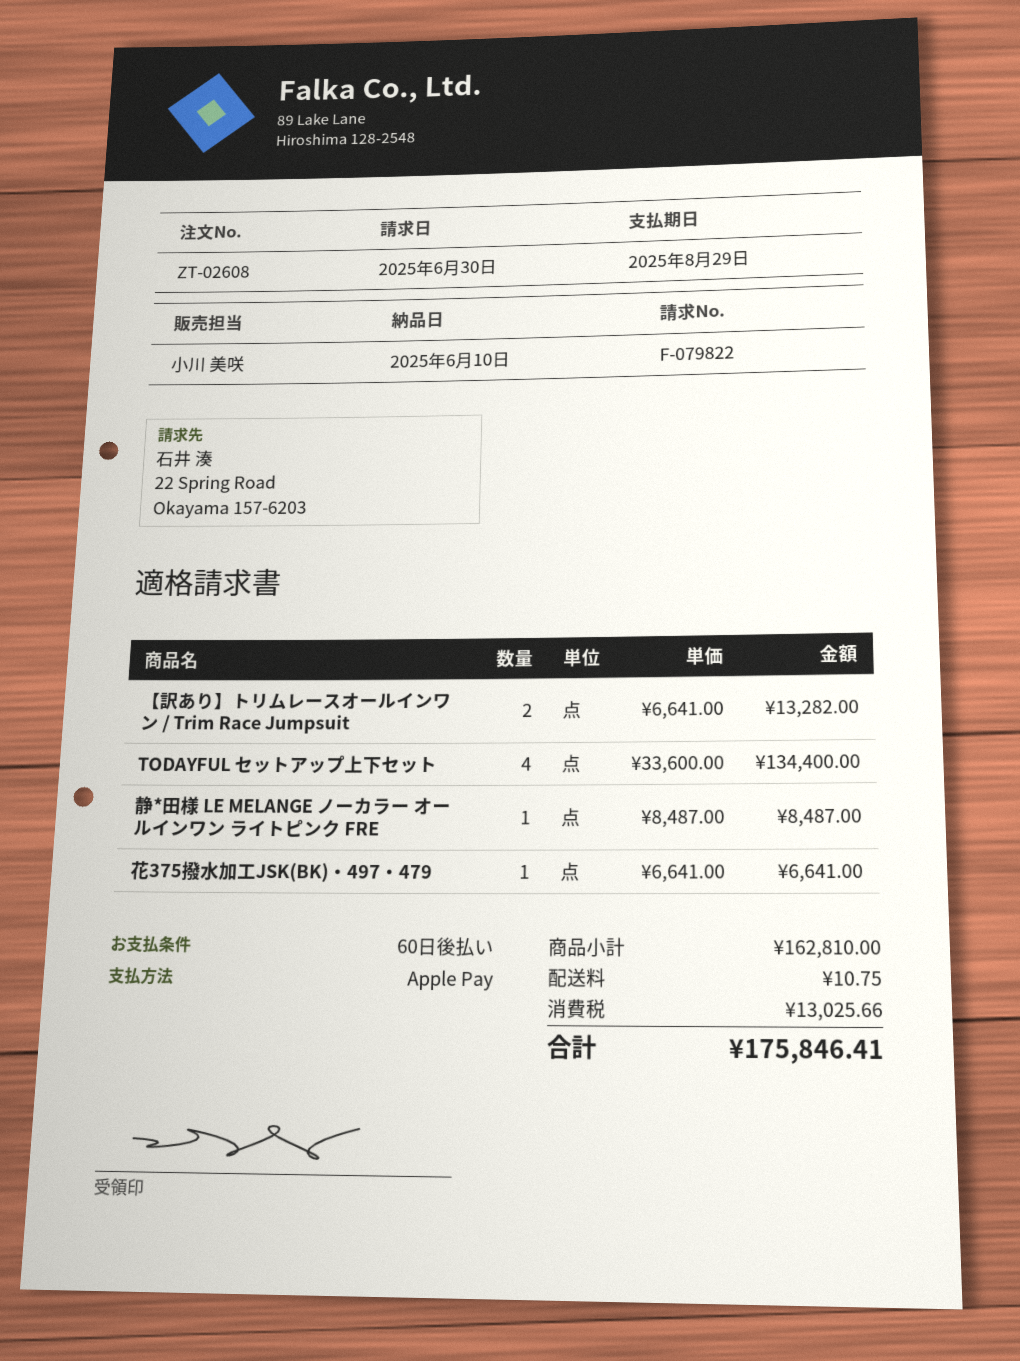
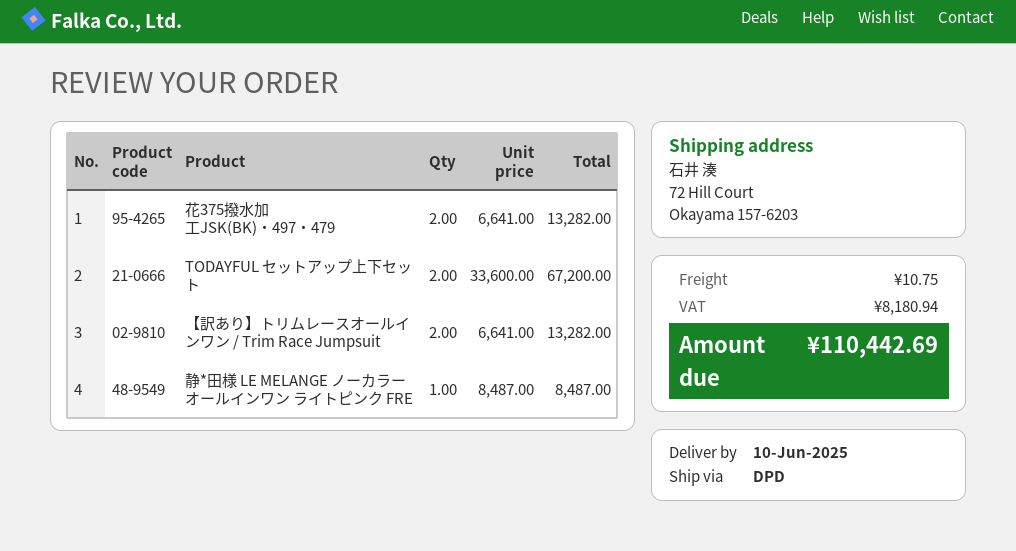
TODAYFUL セットアップ上下セット: 4 x 33600.00 = 134400.00 -> 2 x 33600.00 = 67200.00
花375撥水加工JSK(BK)・497・479: 1 x 6641.00 = 6641.00 -> 2 x 6641.00 = 13282.00
tax: 13025.66 -> 8180.94
total: 175846.41 -> 110442.69

